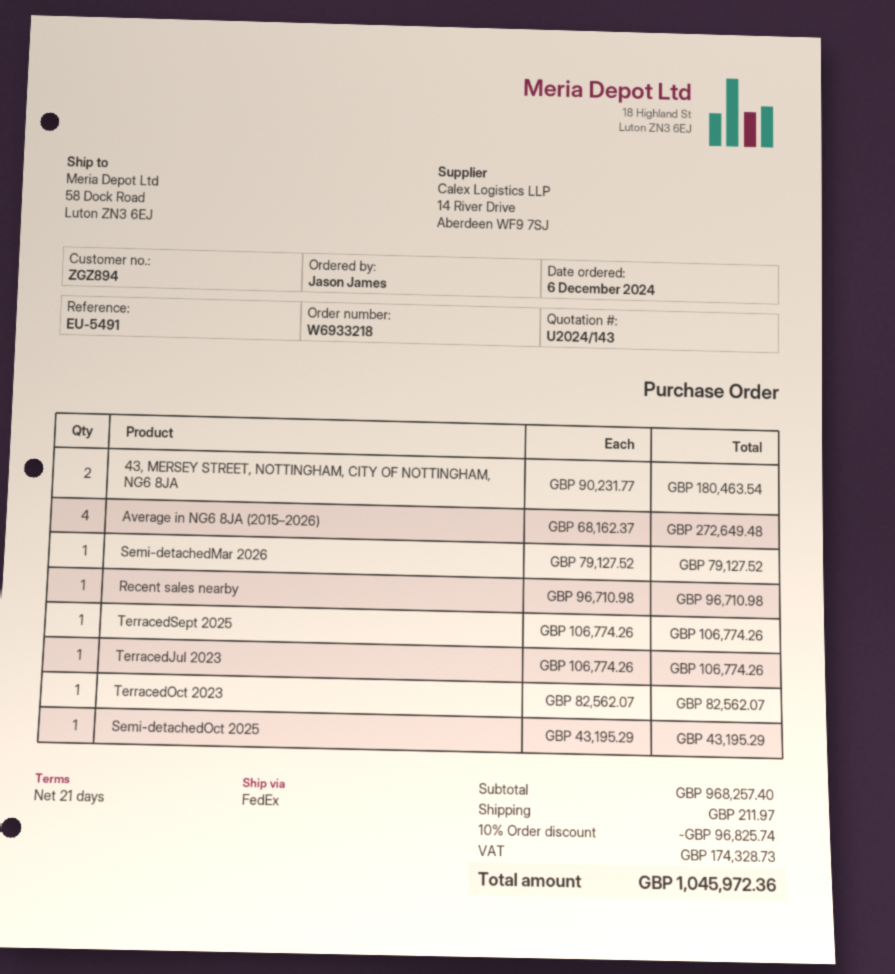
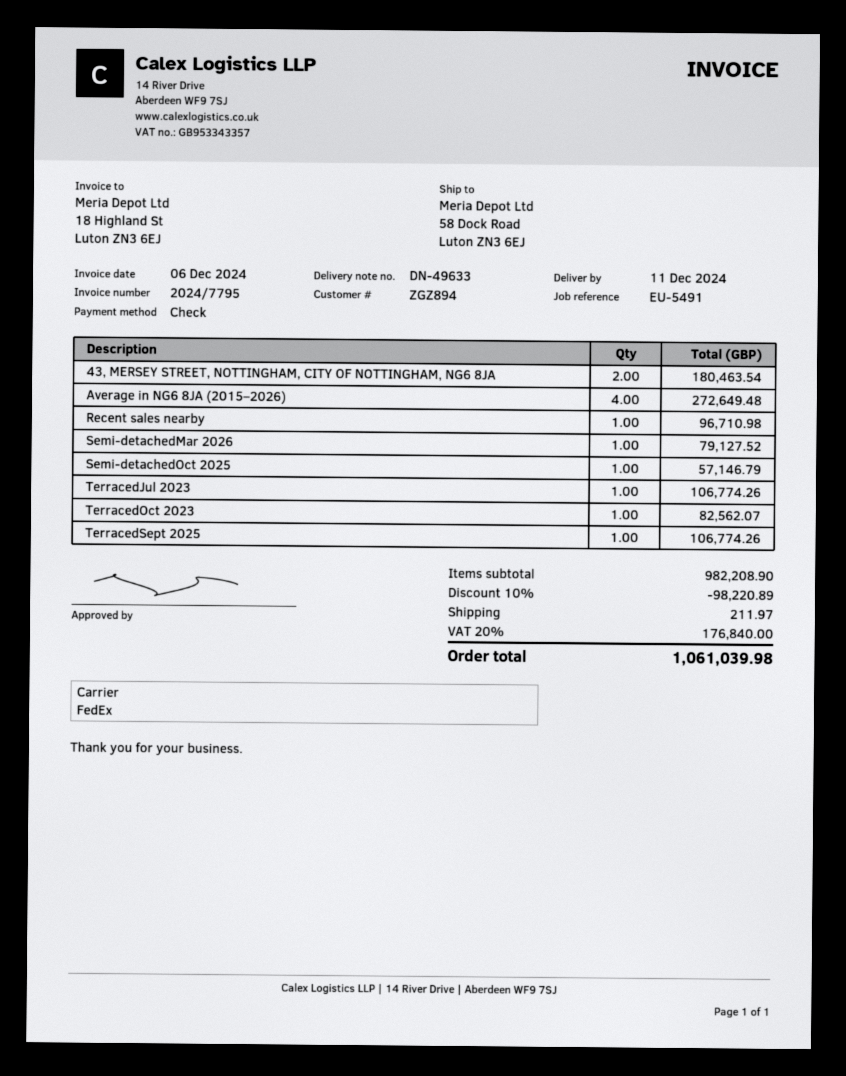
Semi-detachedOct 2025: 1 for 43195.29 -> 1 for 57146.79
subtotal: 968257.40 -> 982208.90
discount: 10% = 96825.74 -> 10% = 98220.89
tax: 174328.73 -> 176840.00
total: 1045972.36 -> 1061039.98

